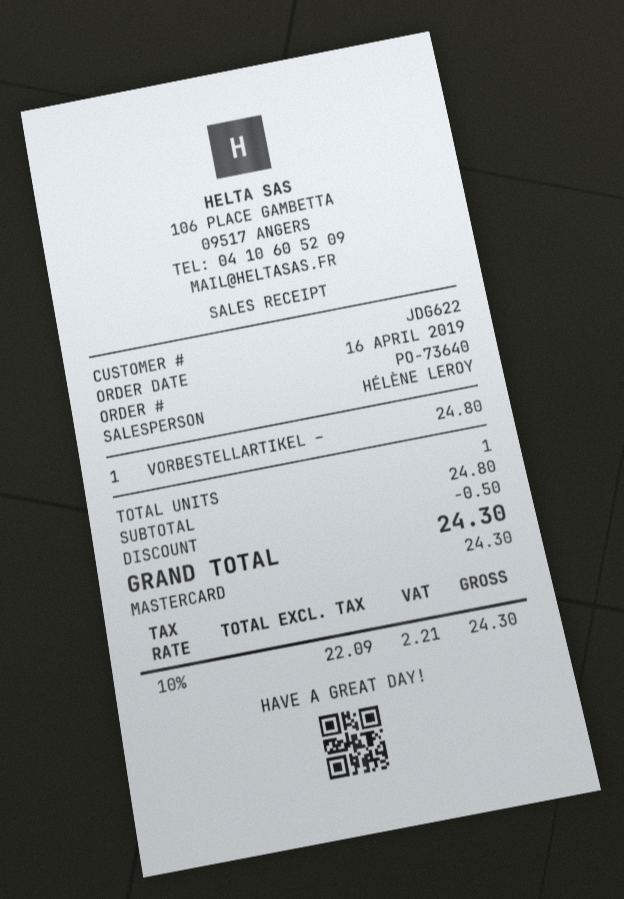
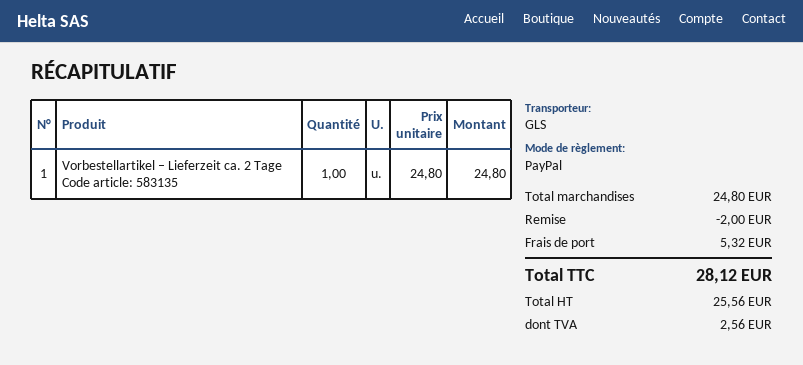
payment method: Mastercard -> PayPal
discount: 0.50 -> 2.00
shipping: none -> 5.32
net: 22.09 -> 25.56
tax: 2.21 -> 2.56
total: 24.30 -> 28.12

